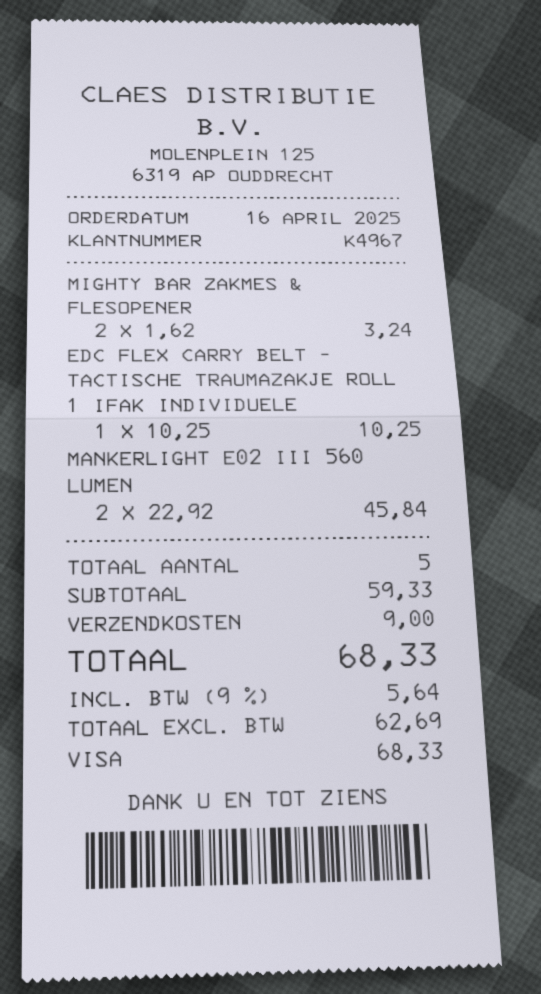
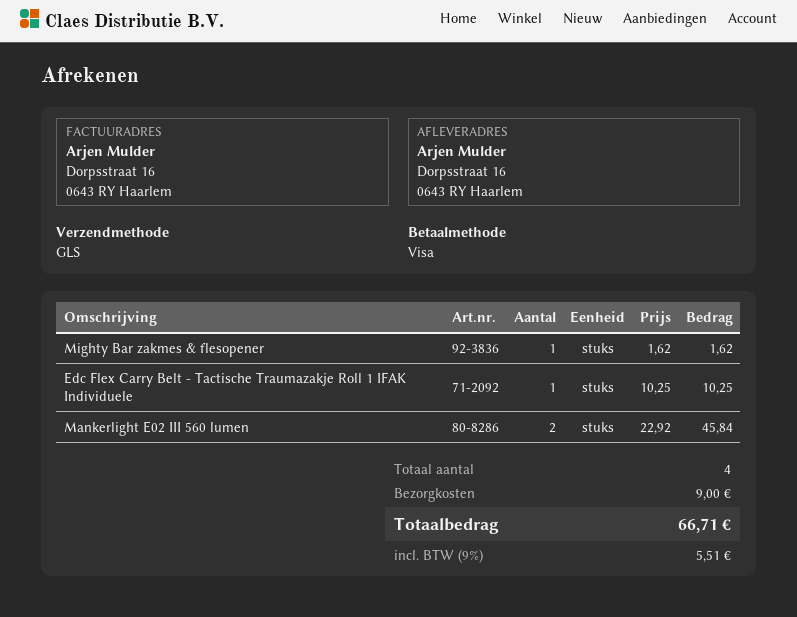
MIGHTY BAR ZAKMES & FLESOPENER: 2 x 1.62 = 3.24 -> 1 x 1.62 = 1.62
total quantity: 5 -> 4
tax: 9% = 5.64 -> 9% = 5.51
total: 68.33 -> 66.71

